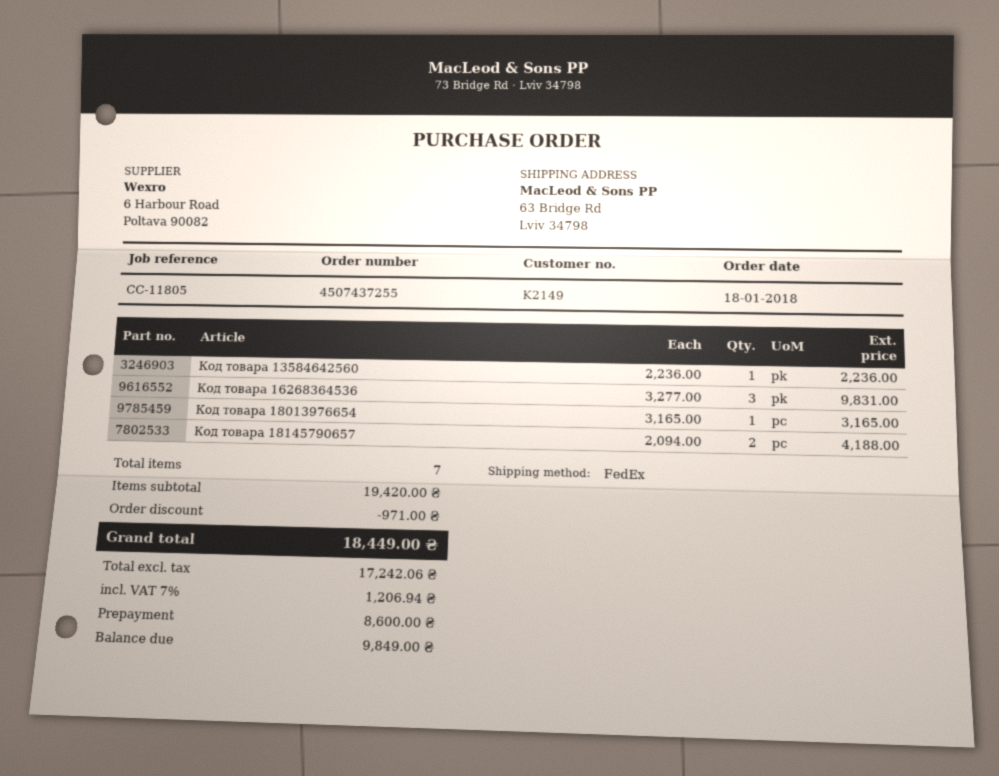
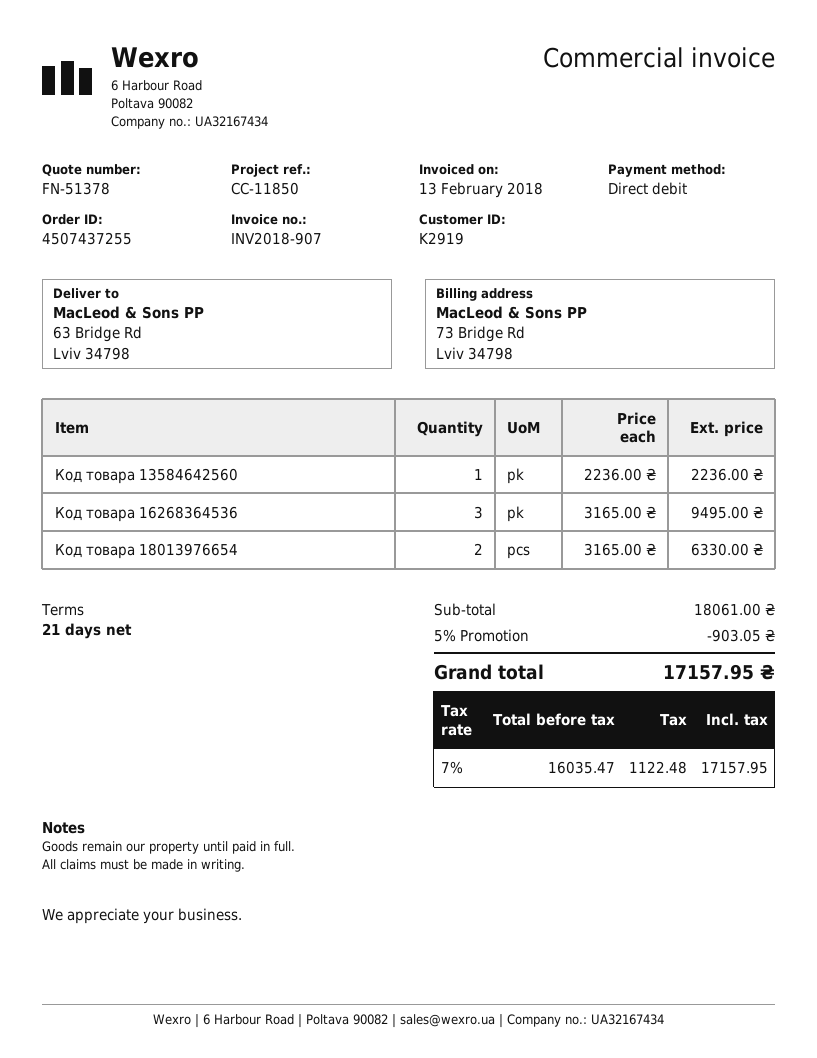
customer number: K2149 -> K2919
reference: CC-11805 -> CC-11850
Код товара 16268364536: 3 x 3277.00 = 9831.00 -> 3 x 3165.00 = 9495.00
Код товара 18013976654: 1 x 3165.00 = 3165.00 -> 2 x 3165.00 = 6330.00
Код товара 18145790657: 2 x 2094.00 = 4188.00 -> none
subtotal: 19420.00 -> 18061.00
discount: 971.00 -> 903.05
net: 17242.06 -> 16035.47
tax: 7% = 1206.94 -> 7% = 1122.48
total: 18449.00 -> 17157.95

